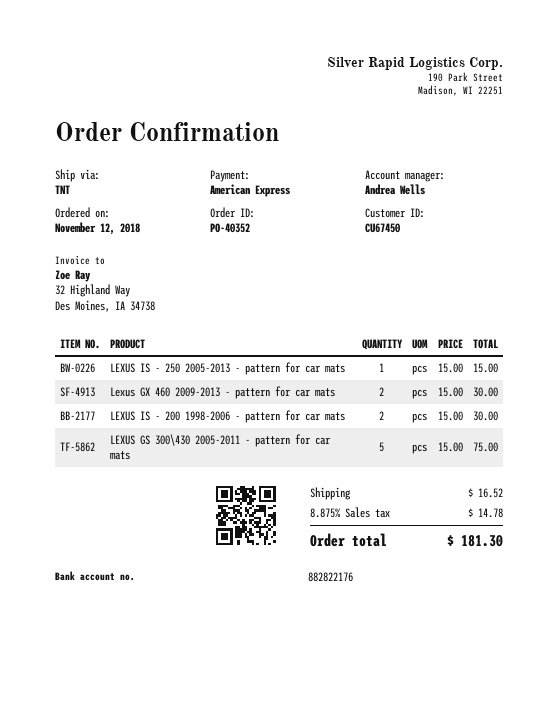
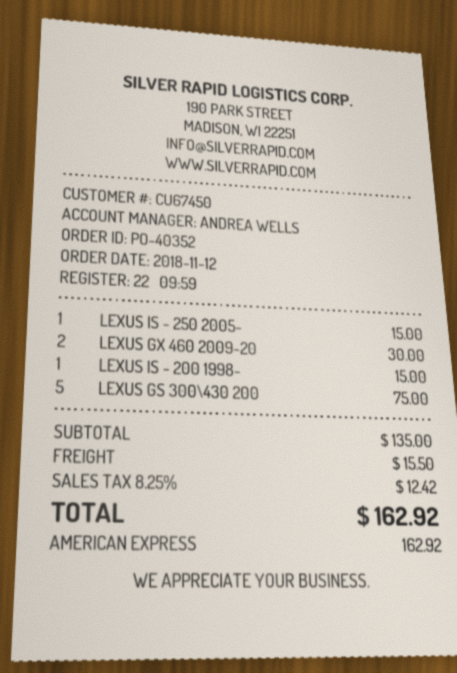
LEXUS IS - 200 1998-2006 - pattern for car mats: 2 for 30.00 -> 1 for 15.00
shipping: 16.52 -> 15.50
tax: 8.875% = 14.78 -> 8.25% = 12.42
total: 181.30 -> 162.92

